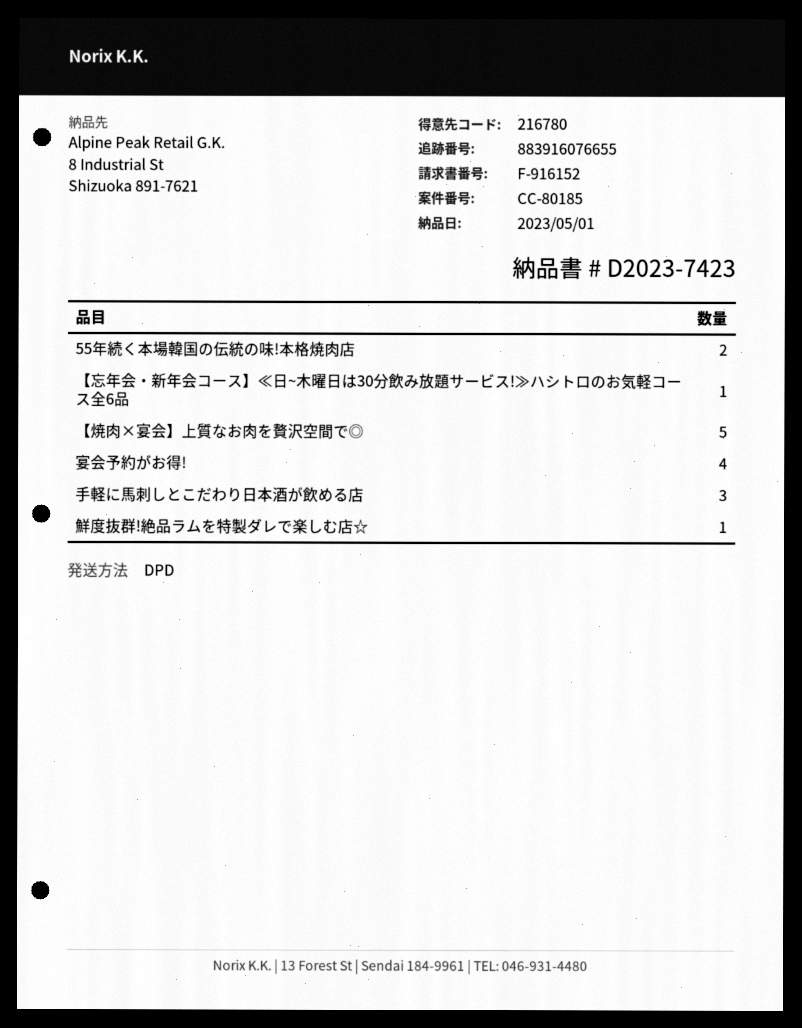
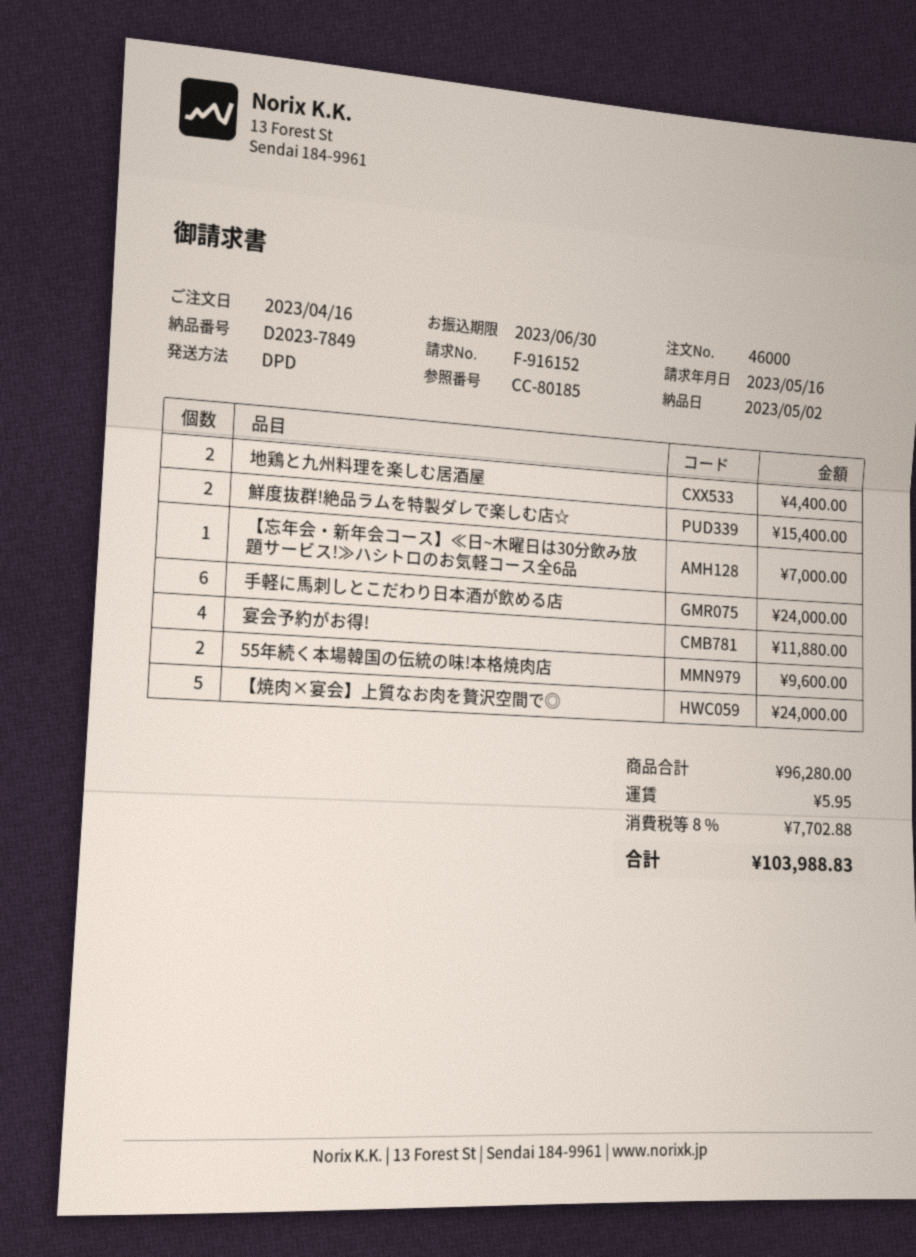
delivery note number: D2023-7423 -> D2023-7849
delivery date: 2023-05-01 -> 2023-05-02
手軽に馬刺しとこだわり日本酒が飲める店: 3 -> 6
鮮度抜群!絶品ラムを特製ダレで楽しむ店☆: 1 -> 2
地鶏と九州料理を楽しむ居酒屋: none -> 2

